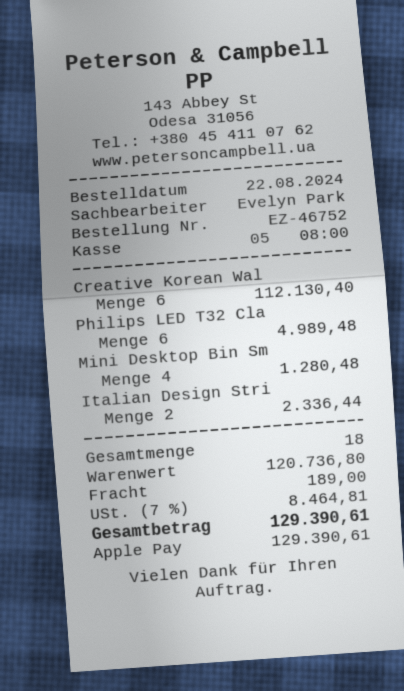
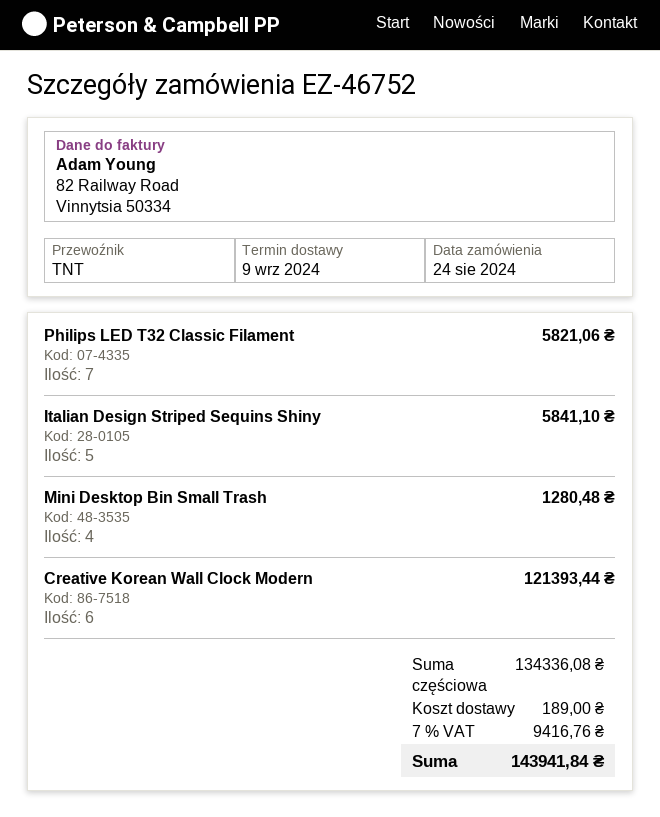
order date: 2024-08-22 -> 2024-08-24
Creative Korean Wal: 6 for 112130.40 -> 6 for 121393.44
Philips LED T32 Cla: 6 for 4989.48 -> 7 for 5821.06
Italian Design Stri: 2 for 2336.44 -> 5 for 5841.10
subtotal: 120736.80 -> 134336.08
tax: 7% = 8464.81 -> 7% = 9416.76
total: 129390.61 -> 143941.84

